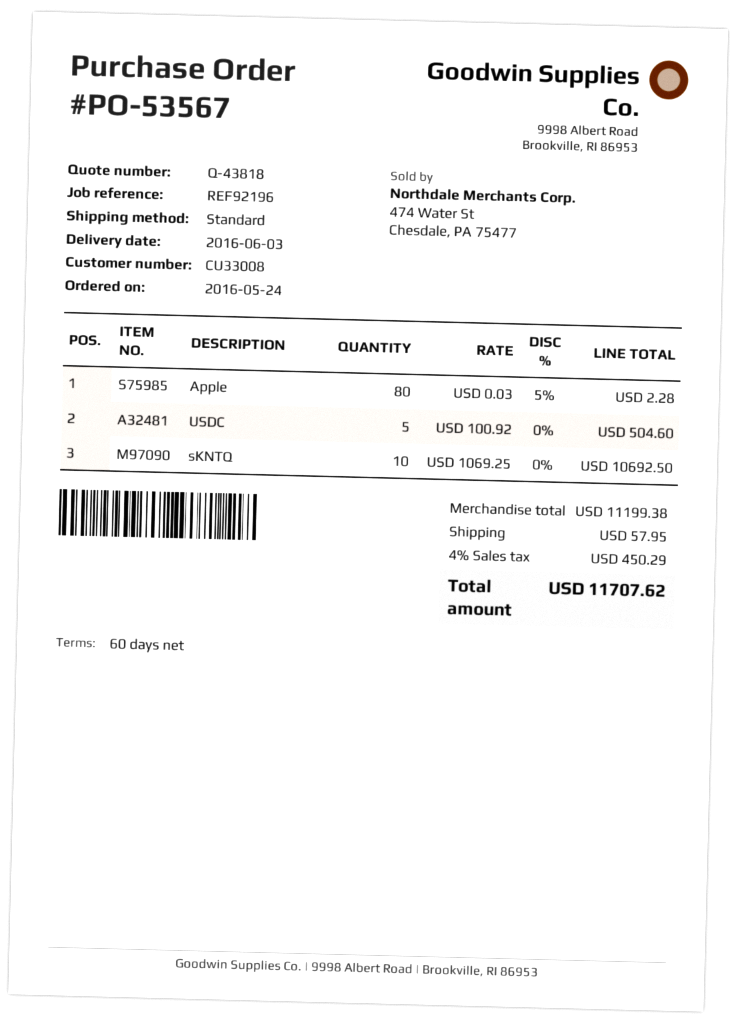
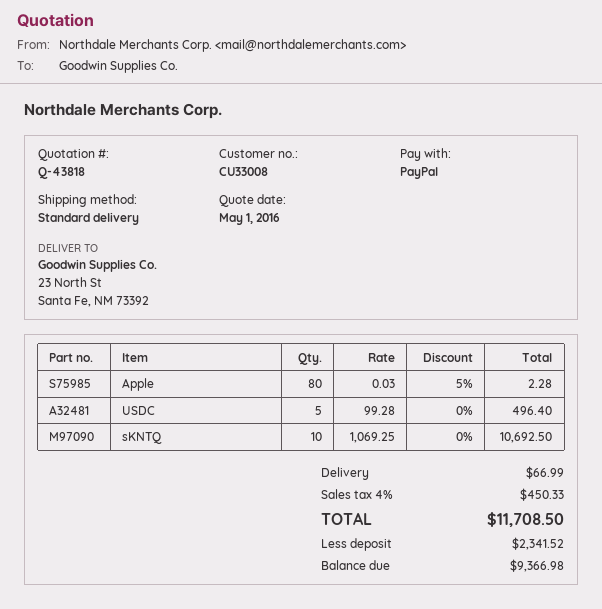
USDC: 5 x 100.92 = 504.60 -> 5 x 99.28 = 496.40
shipping: 57.95 -> 66.99
tax: 4% = 450.29 -> 4% = 450.33
total: 11707.62 -> 11708.50

